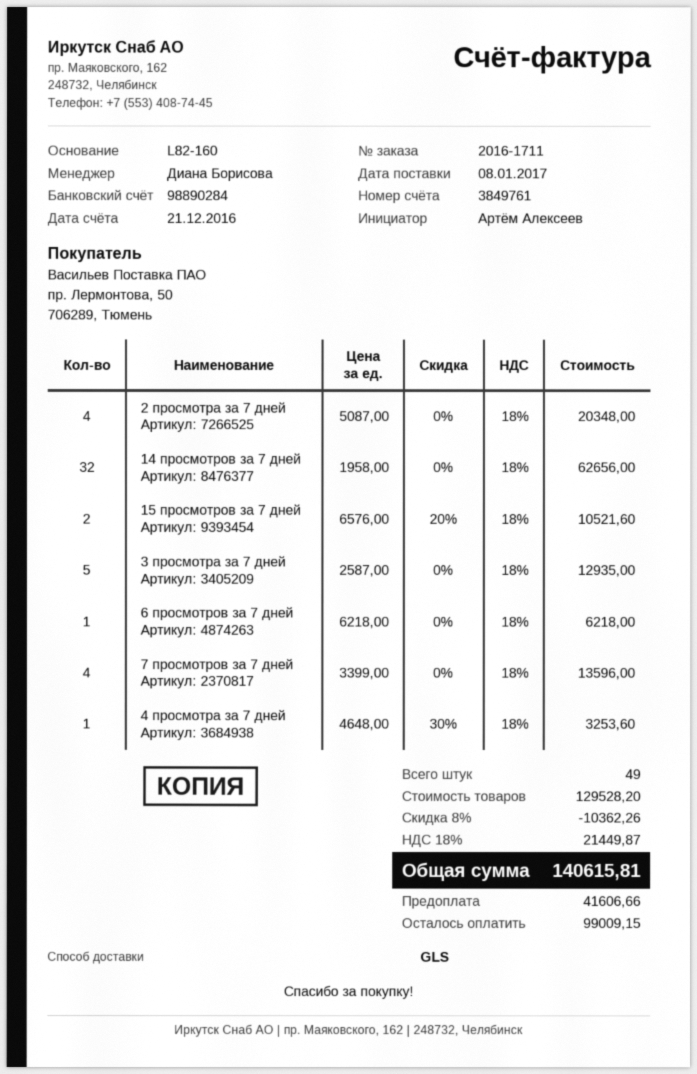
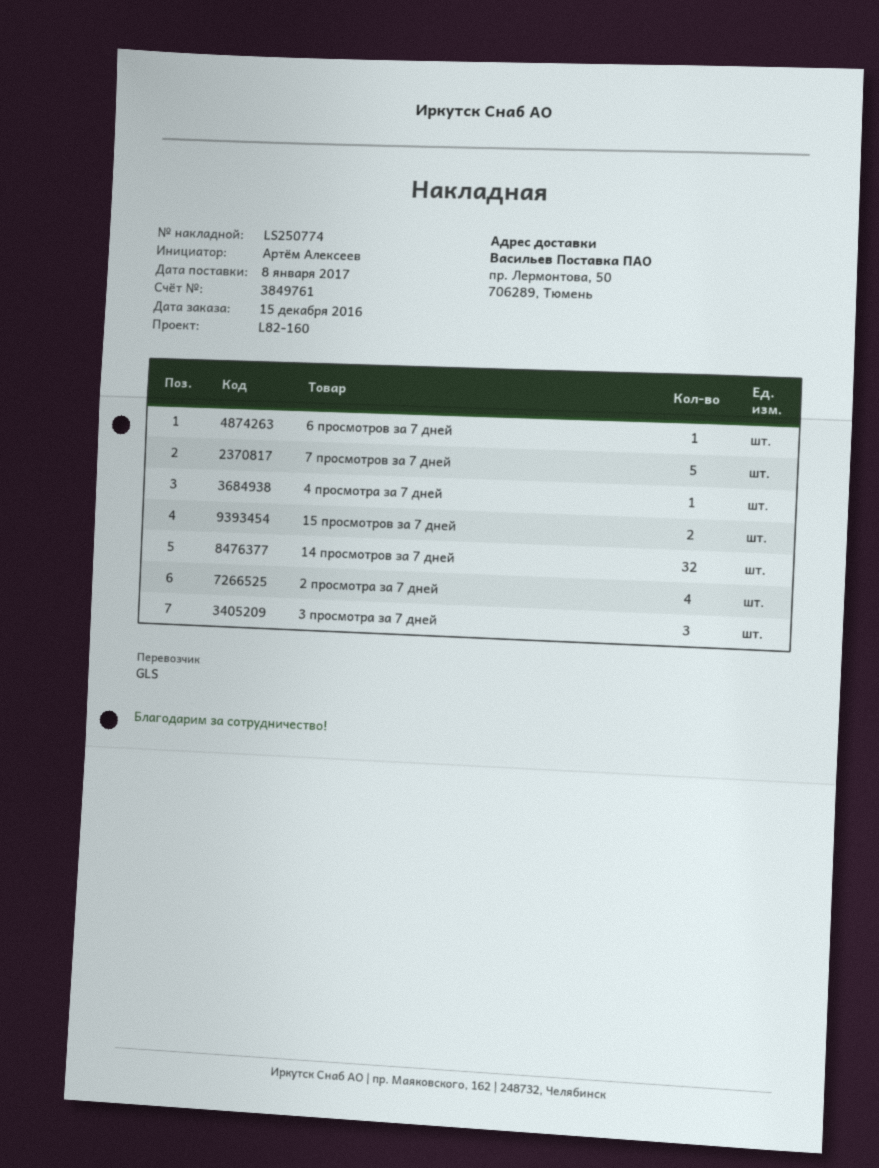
3 просмотра за 7 дней: 5 -> 3
7 просмотров за 7 дней: 4 -> 5

